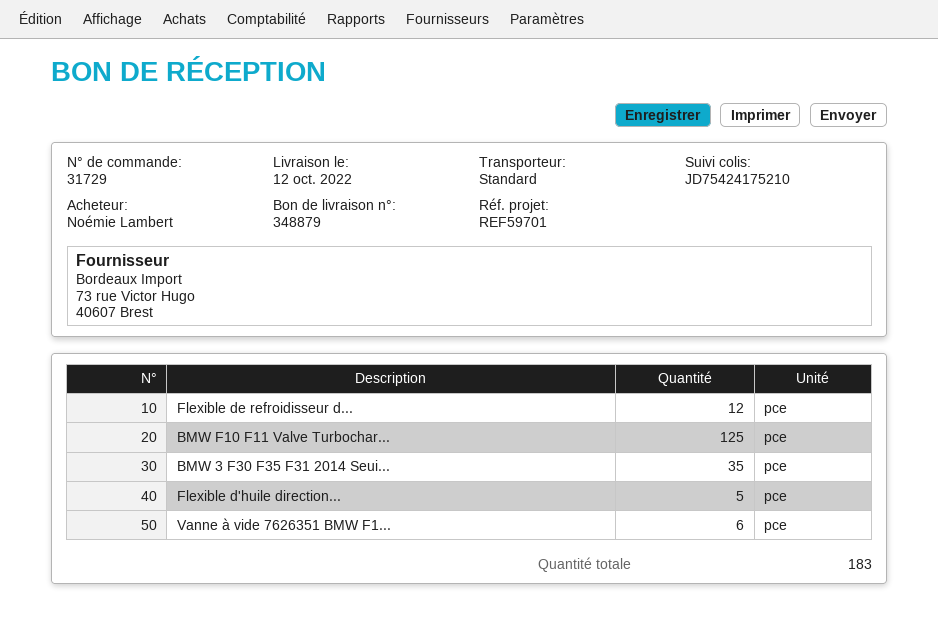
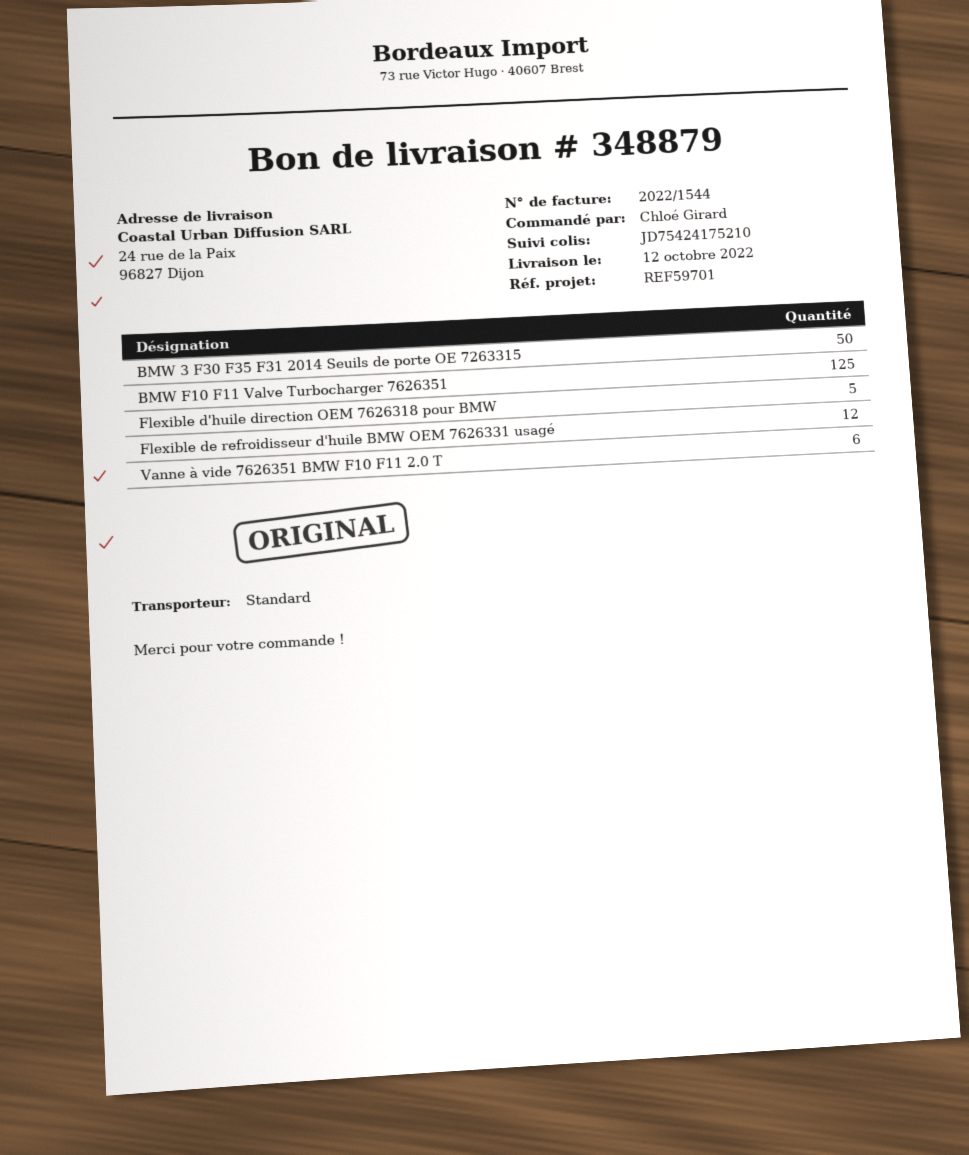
ordered by: Noémie Lambert -> Chloé Girard
BMW 3 F30 F35 F31 2014 Seui...: 35 -> 50

